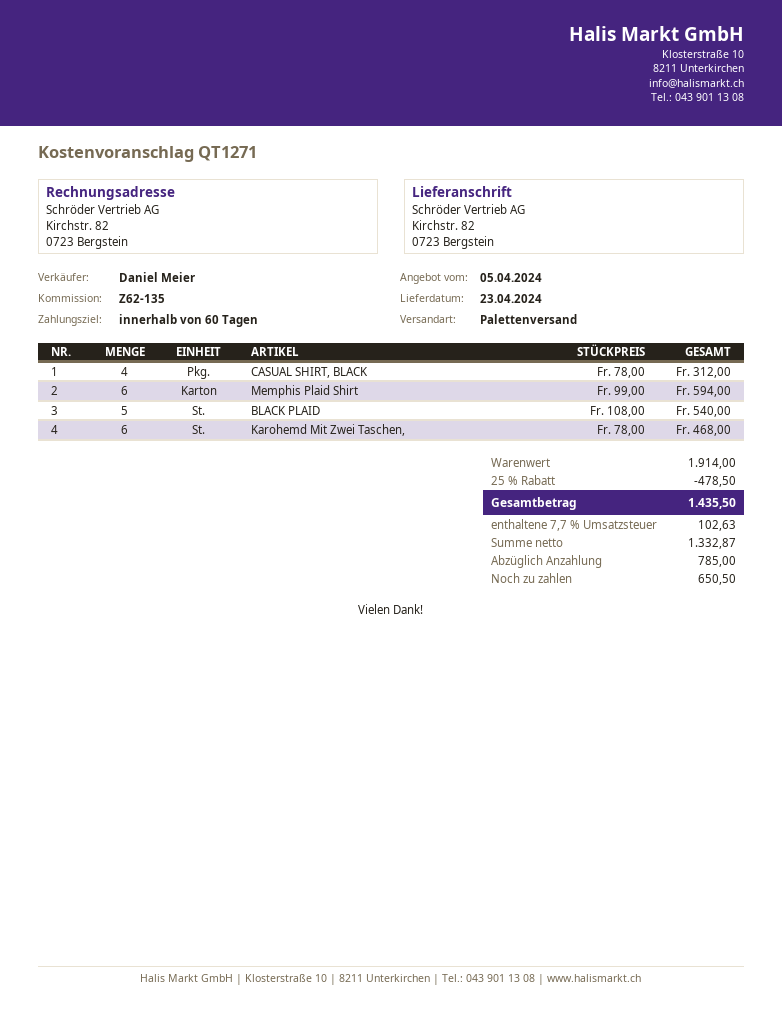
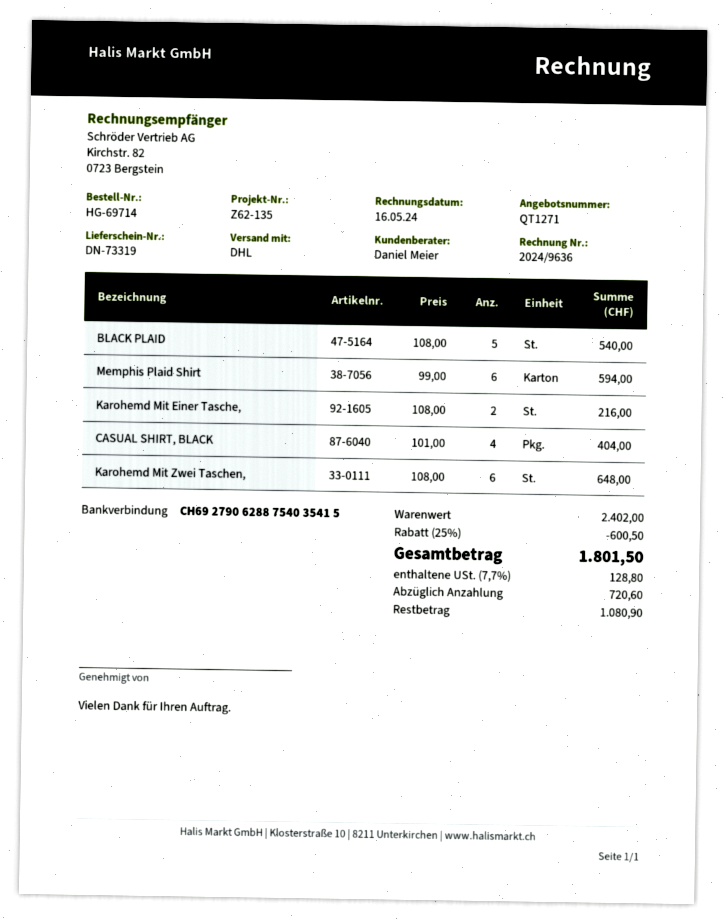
shipping method: pallet freight -> DHL
CASUAL SHIRT, BLACK: 4 x 78.00 = 312.00 -> 4 x 101.00 = 404.00
Karohemd Mit Zwei Taschen,: 6 x 78.00 = 468.00 -> 6 x 108.00 = 648.00
Karohemd Mit Einer Tasche,: none -> 2 x 108.00 = 216.00
subtotal: 1914.00 -> 2402.00
discount: 25% = 478.50 -> 25% = 600.50
tax: 7.7% = 102.63 -> 7.7% = 128.80
total: 1435.50 -> 1801.50
deposit: 785.00 -> 720.60
balance: 650.50 -> 1080.90

